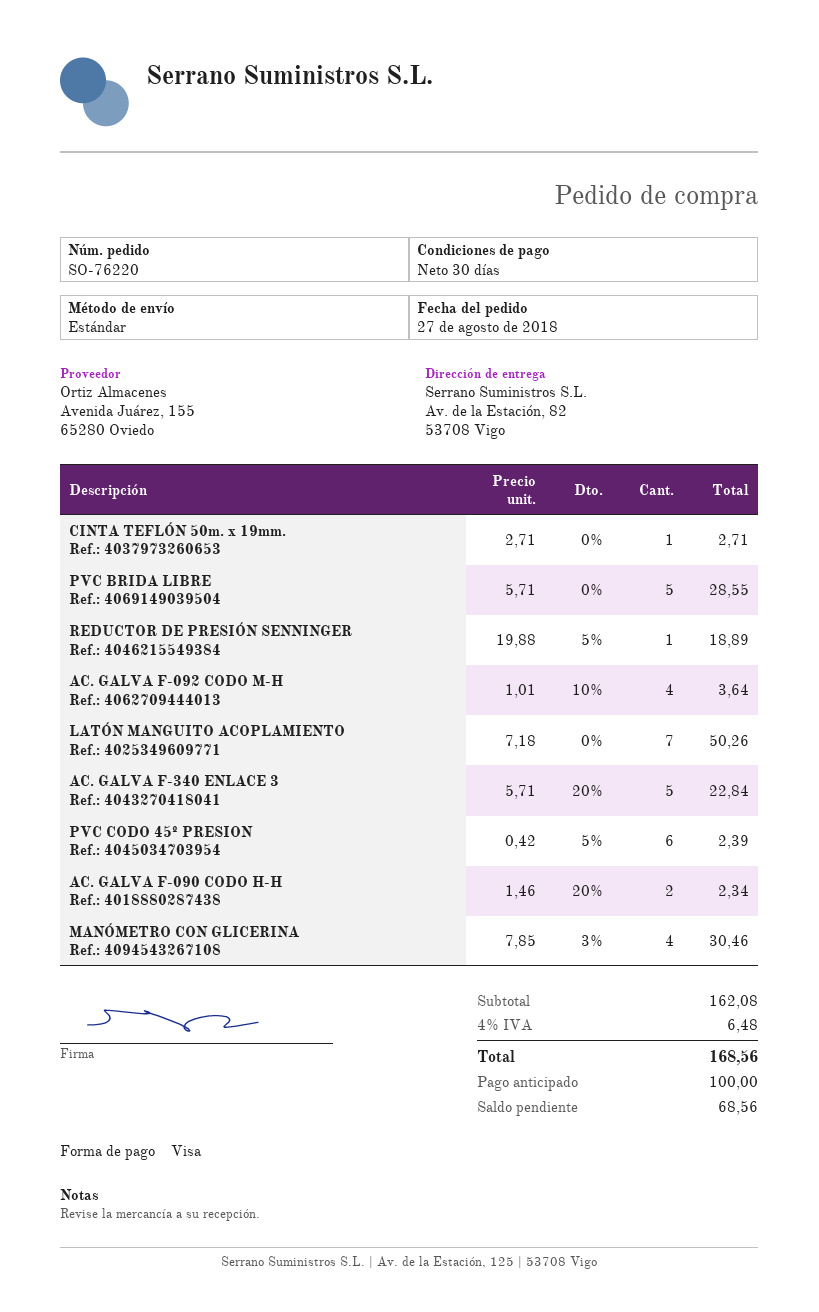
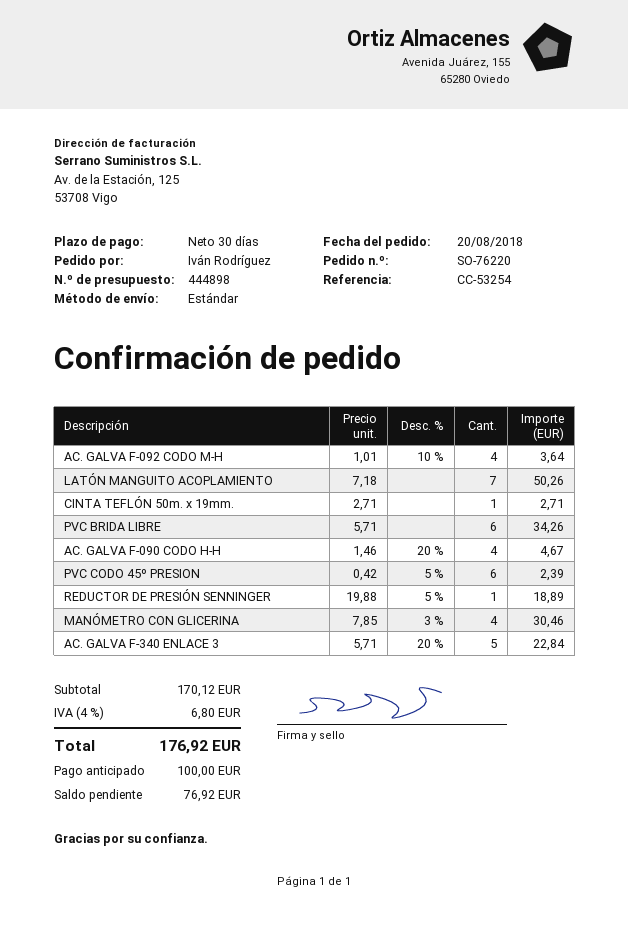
order date: 2018-08-27 -> 2018-08-20
PVC BRIDA LIBRE: 5 x 5.71 = 28.55 -> 6 x 5.71 = 34.26
AC. GALVA F-090 CODO H-H: 2 x 1.46 - 20% = 2.34 -> 4 x 1.46 - 20% = 4.67
subtotal: 162.08 -> 170.12
tax: 4% = 6.48 -> 4% = 6.80
total: 168.56 -> 176.92
balance: 68.56 -> 76.92

